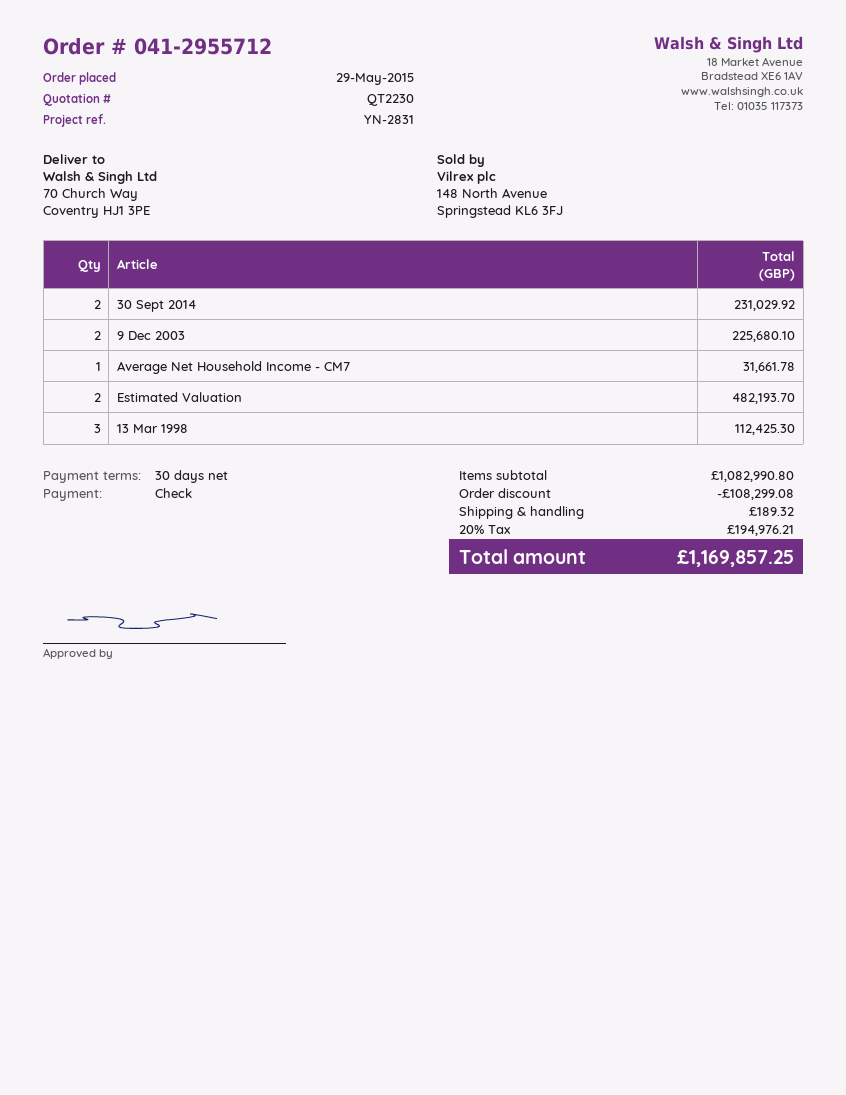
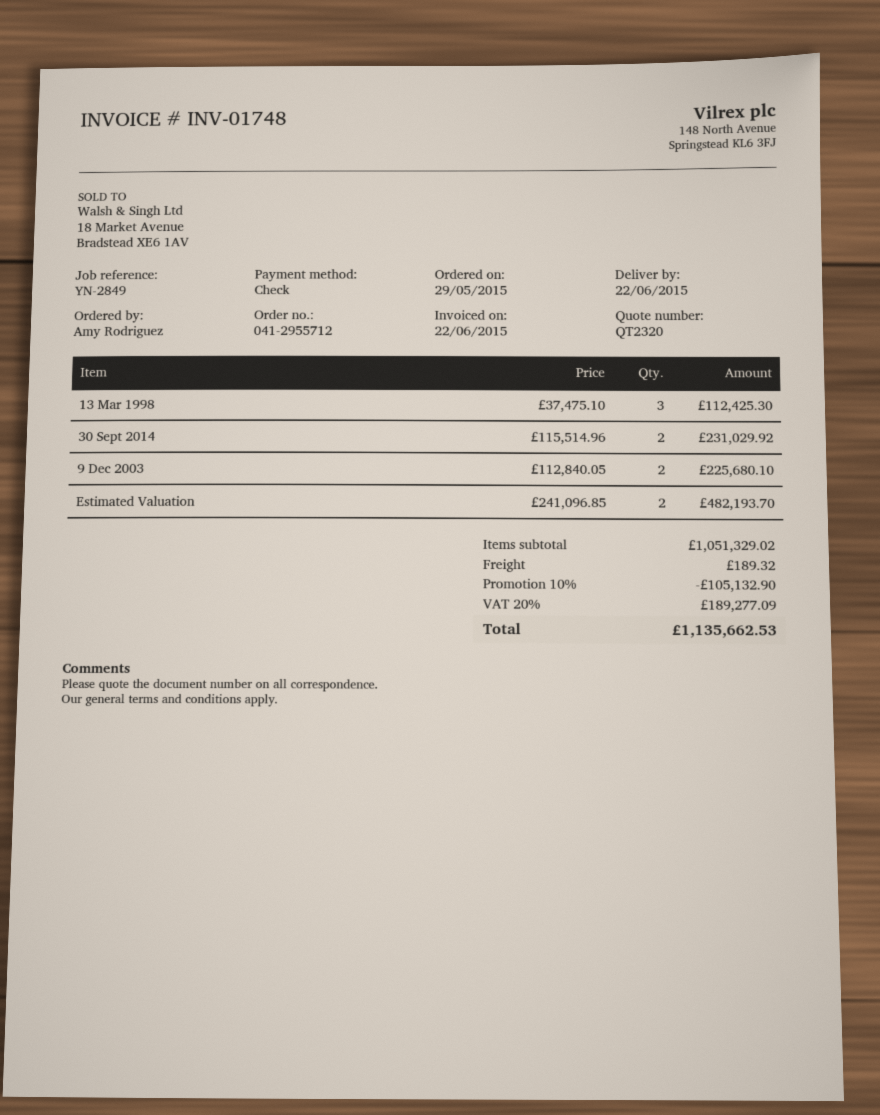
quote number: QT2230 -> QT2320
reference: YN-2831 -> YN-2849
Average Net Household Income - CM7: 1 for 31661.78 -> none
subtotal: 1082990.80 -> 1051329.02
discount: 108299.08 -> 105132.90
tax: 20% = 194976.21 -> 20% = 189277.09
total: 1169857.25 -> 1135662.53

